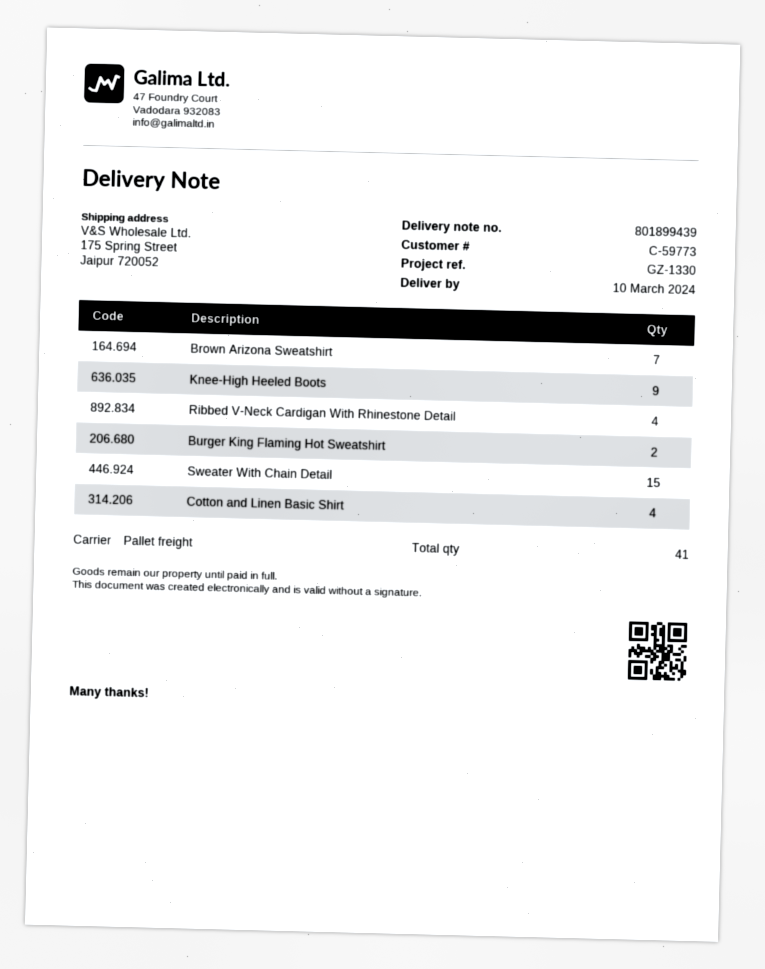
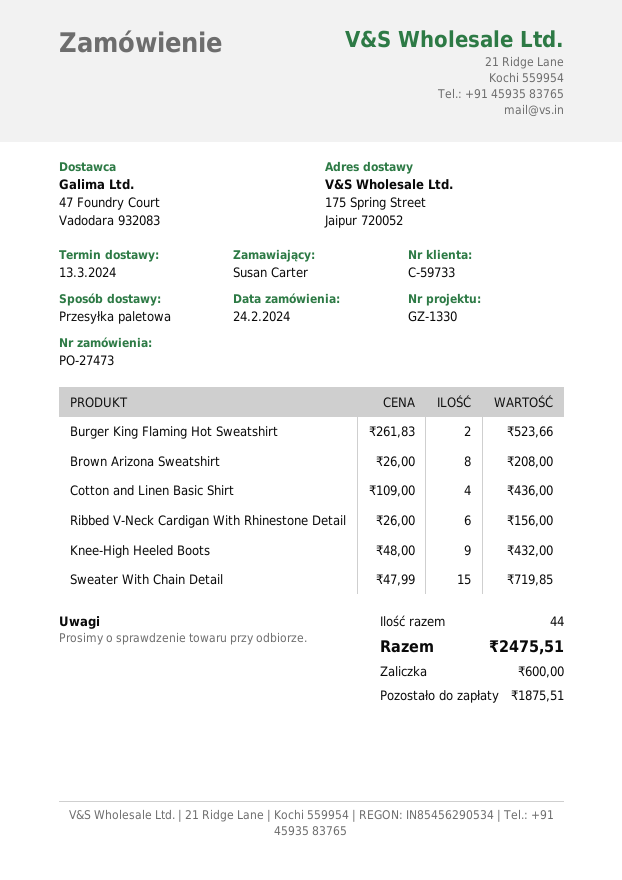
delivery date: 2024-03-10 -> 2024-03-13
customer number: C-59773 -> C-59733
Brown Arizona Sweatshirt: 7 -> 8
Ribbed V-Neck Cardigan With Rhinestone Detail: 4 -> 6
total quantity: 41 -> 44

